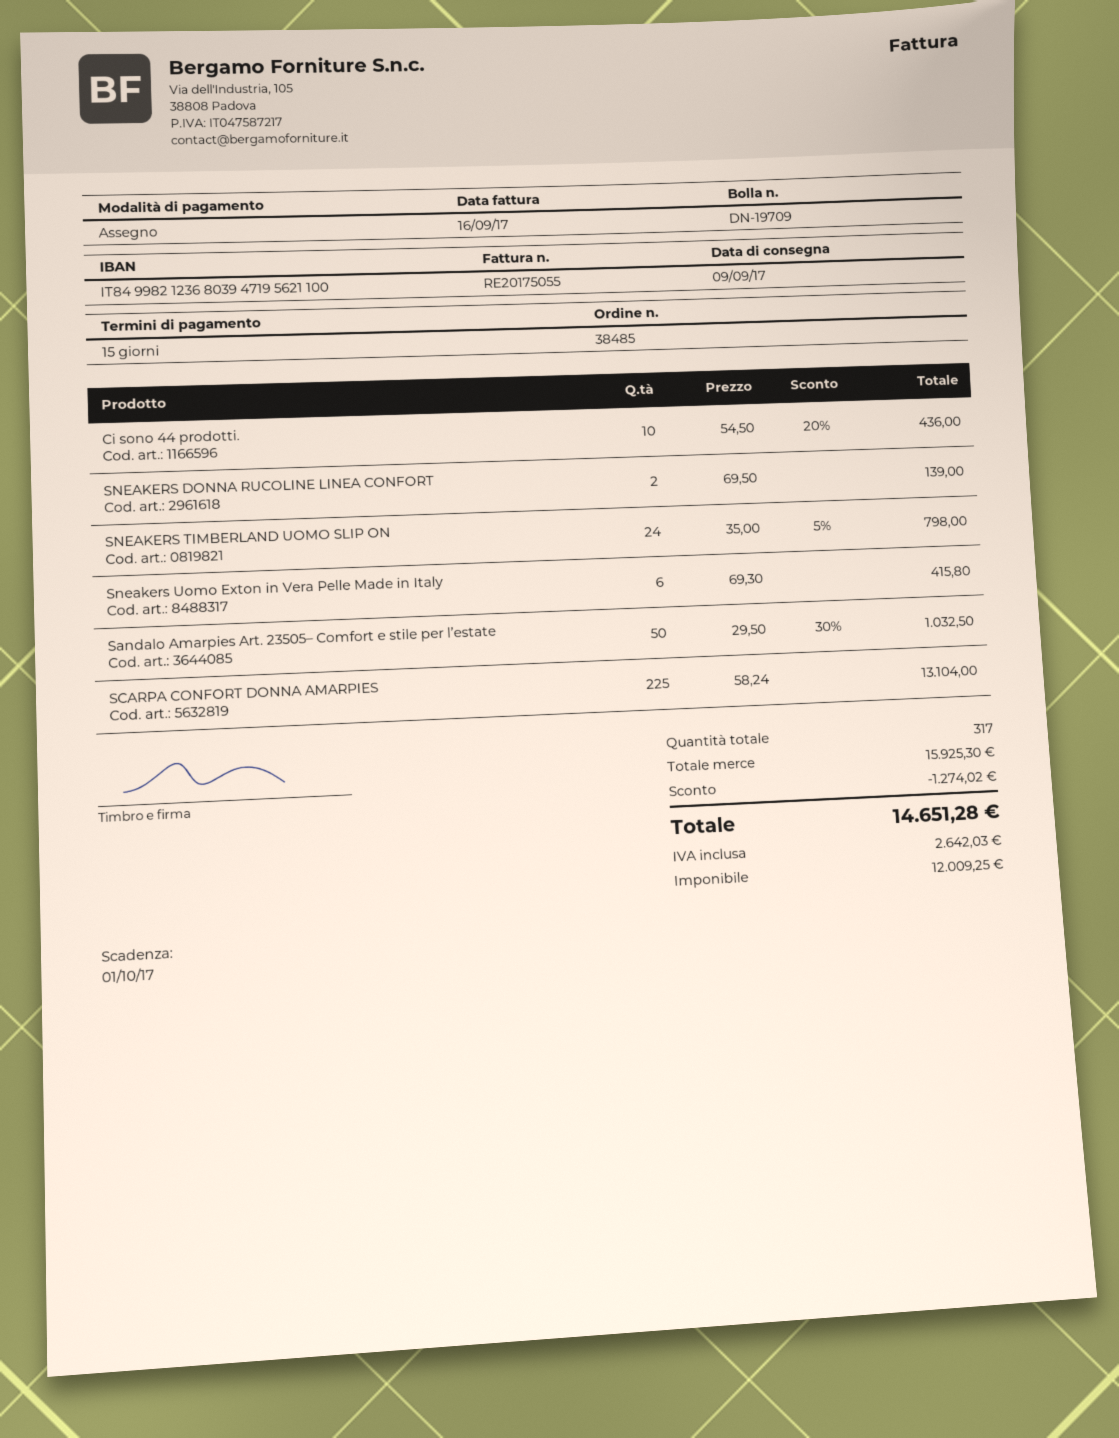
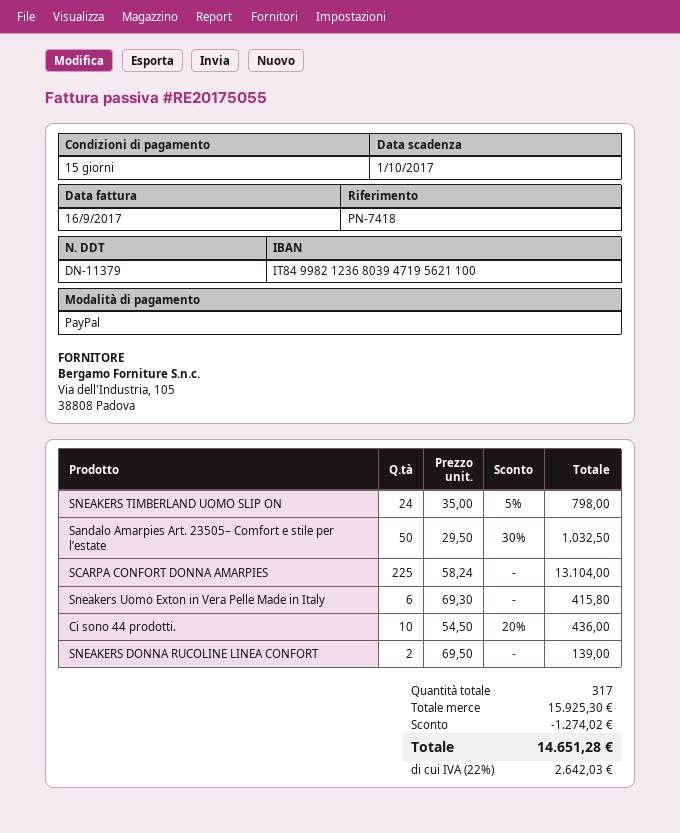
delivery note number: DN-19709 -> DN-11379
payment method: cheque -> PayPal

